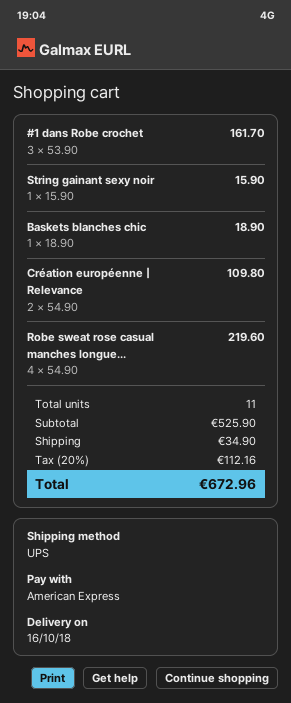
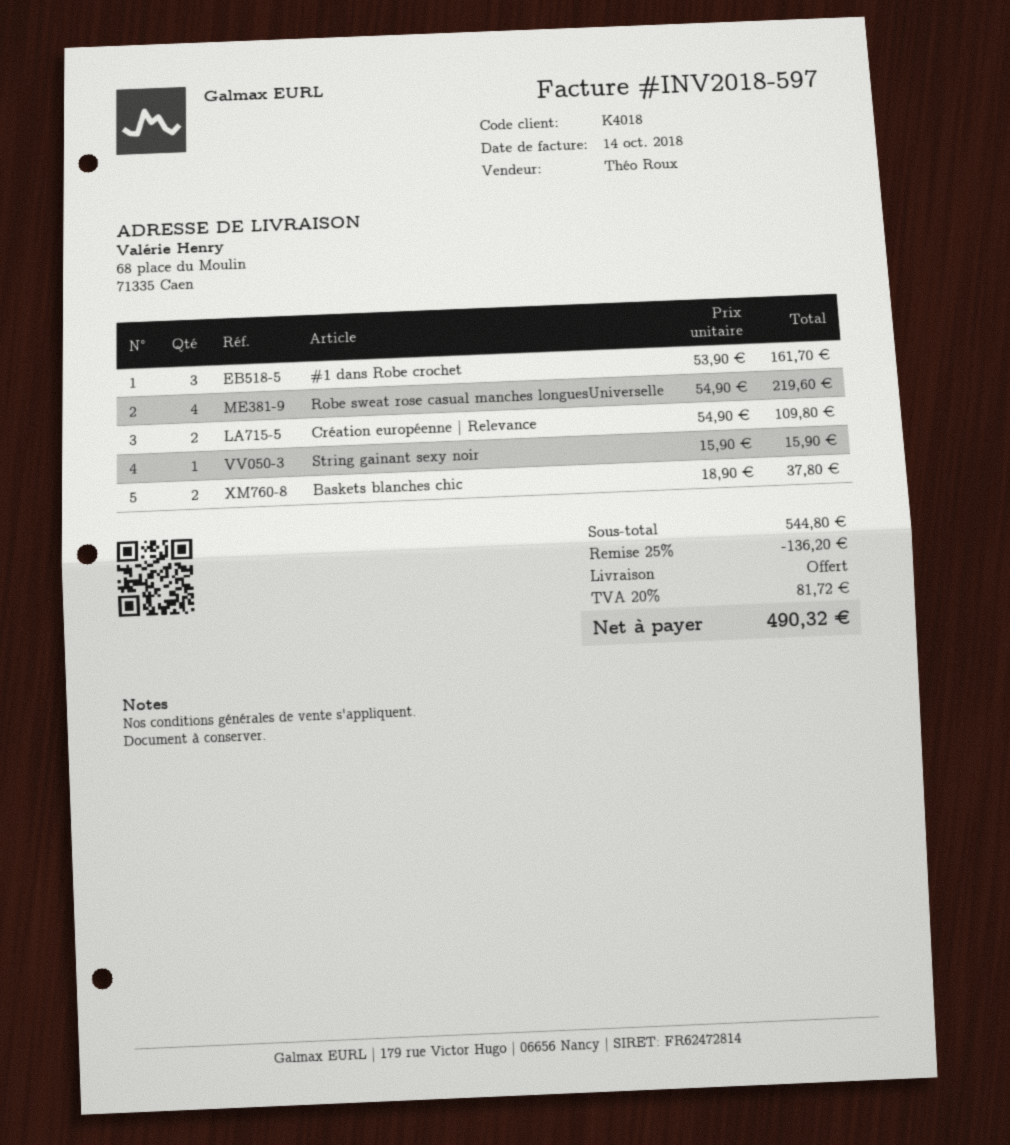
Baskets blanches chic: 1 x 18.90 = 18.90 -> 2 x 18.90 = 37.80
subtotal: 525.90 -> 544.80
discount: none -> 25% = 136.20
shipping: 34.90 -> 0.00
tax: 20% = 112.16 -> 20% = 81.72
total: 672.96 -> 490.32

